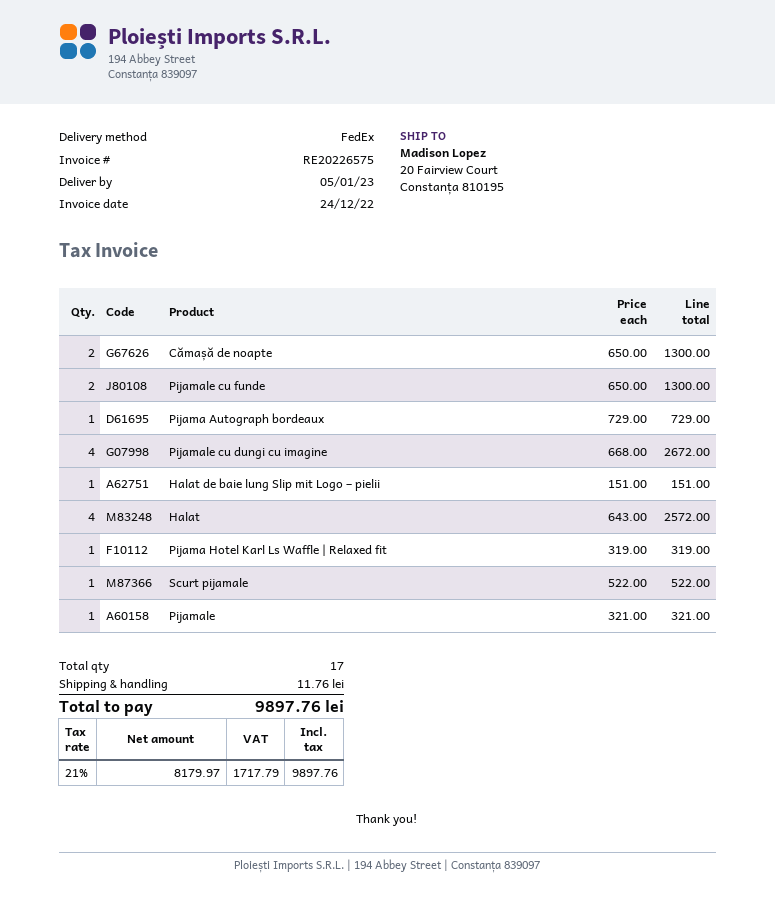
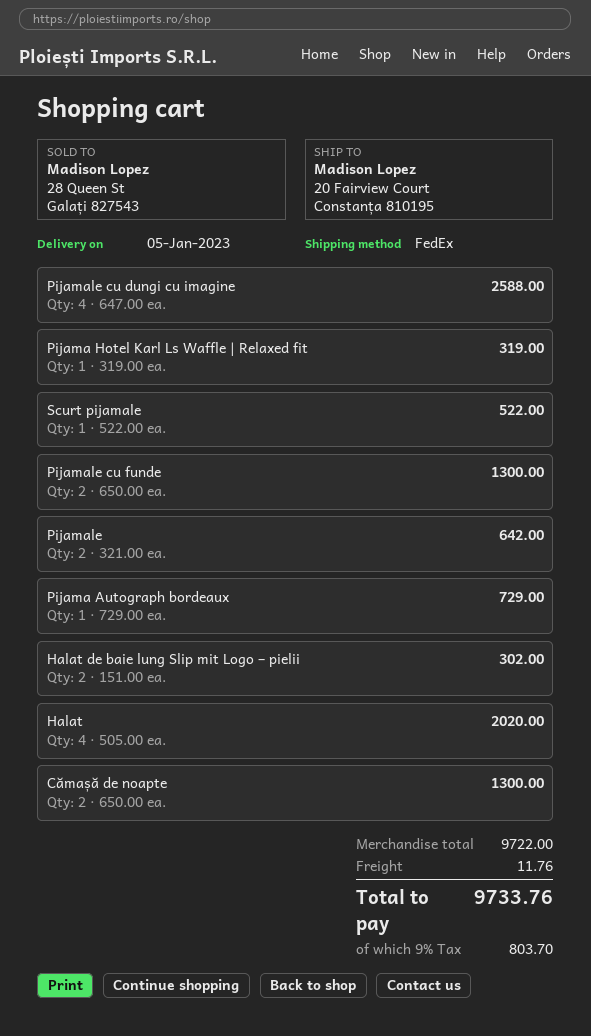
Pijamale cu dungi cu imagine: 4 x 668.00 = 2672.00 -> 4 x 647.00 = 2588.00
Halat de baie lung Slip mit Logo – pielii: 1 x 151.00 = 151.00 -> 2 x 151.00 = 302.00
Halat: 4 x 643.00 = 2572.00 -> 4 x 505.00 = 2020.00
Pijamale: 1 x 321.00 = 321.00 -> 2 x 321.00 = 642.00
tax: 21% = 1717.79 -> 9% = 803.70
total: 9897.76 -> 9733.76

